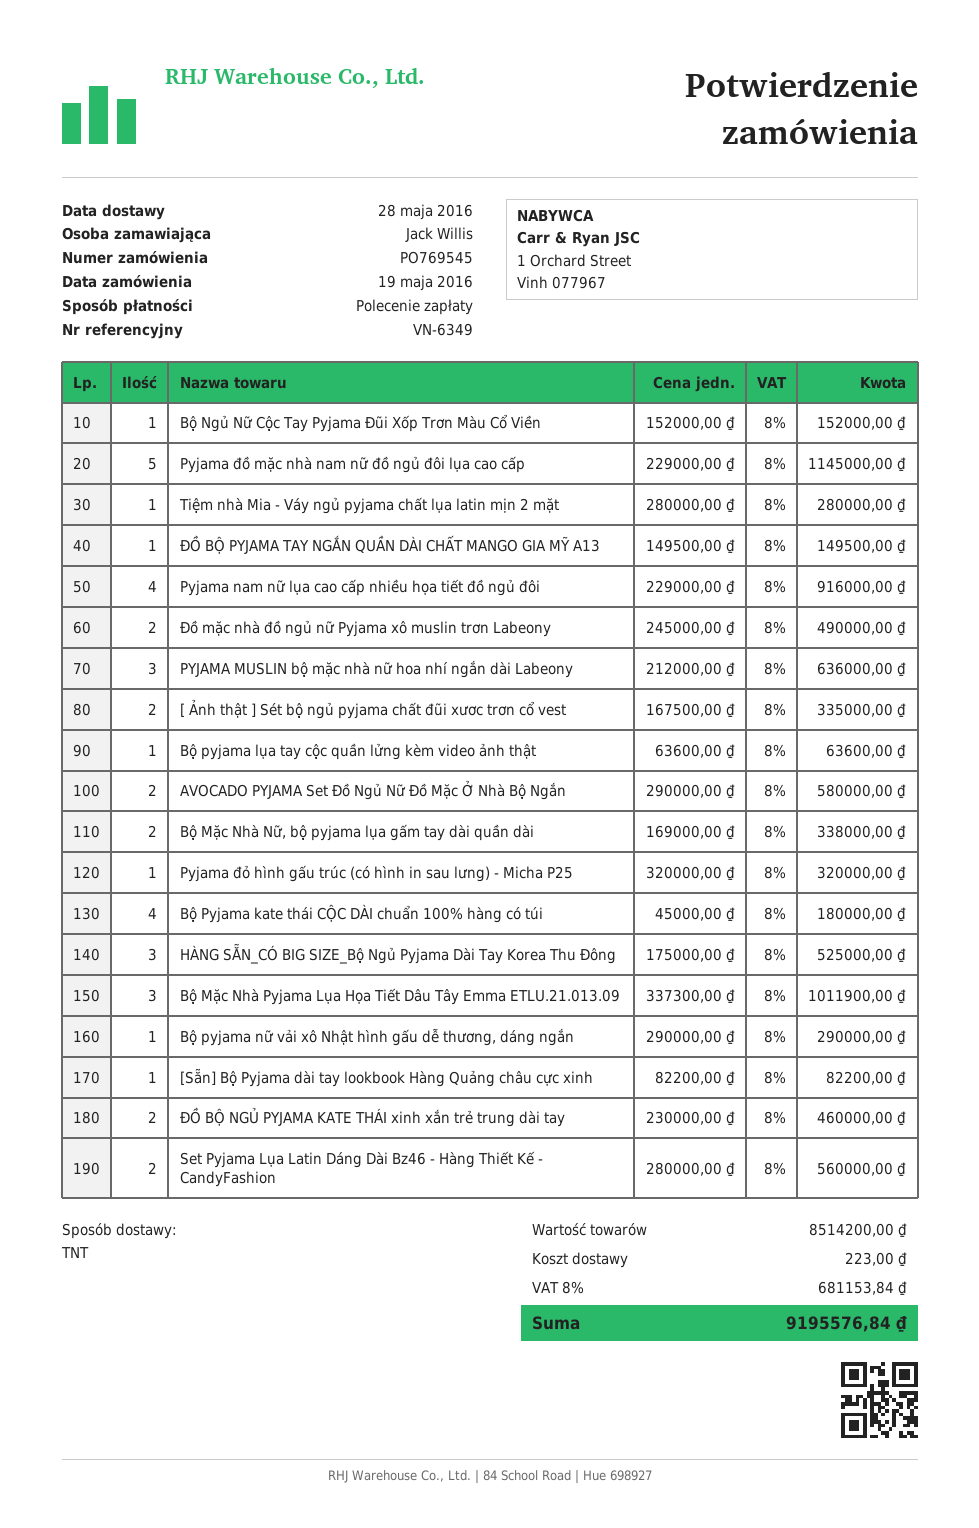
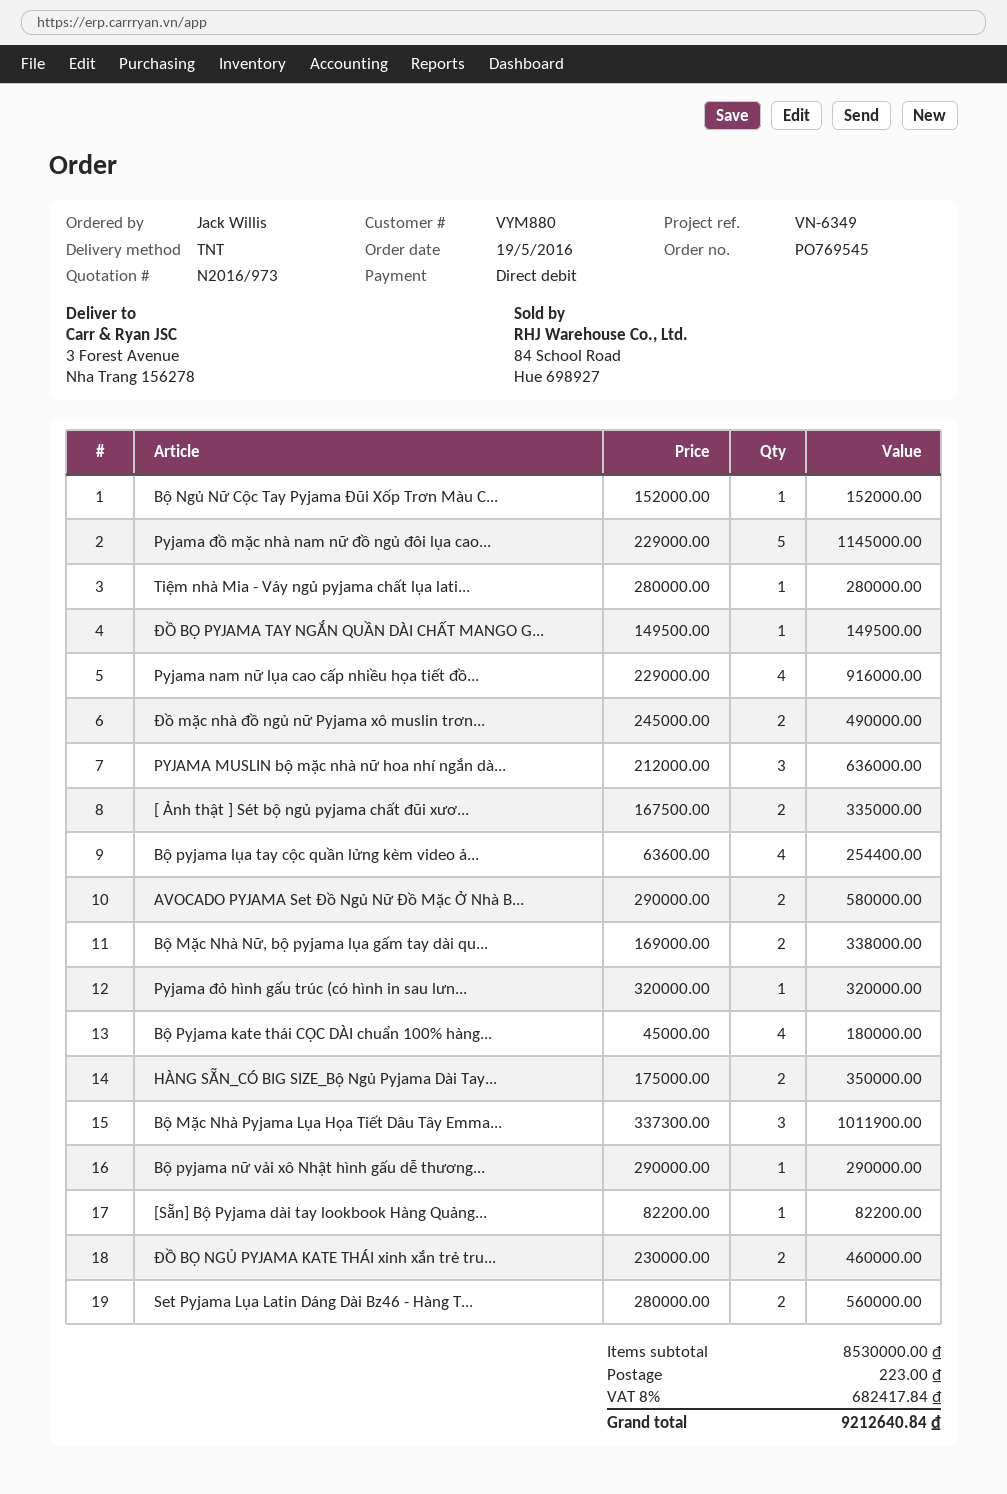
Bộ pyjama lụa tay cộc quần lửng kèm video ảnh thật: 1 x 63600.00 = 63600.00 -> 4 x 63600.00 = 254400.00
HÀNG SẴN_CÓ BIG SIZE_Bộ Ngủ Pyjama Dài Tay Korea Thu Đông: 3 x 175000.00 = 525000.00 -> 2 x 175000.00 = 350000.00
subtotal: 8514200.00 -> 8530000.00
tax: 8% = 681153.84 -> 8% = 682417.84
total: 9195576.84 -> 9212640.84

